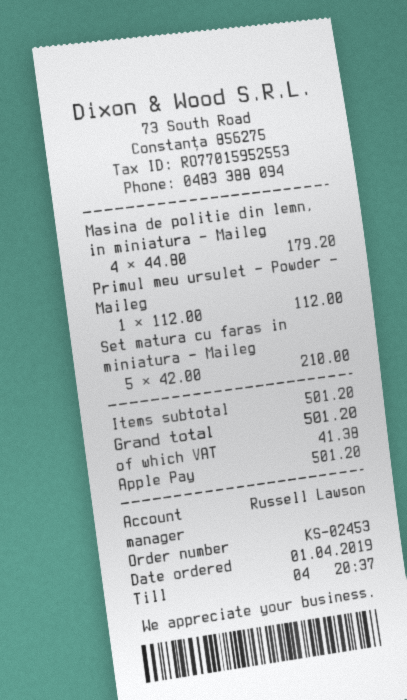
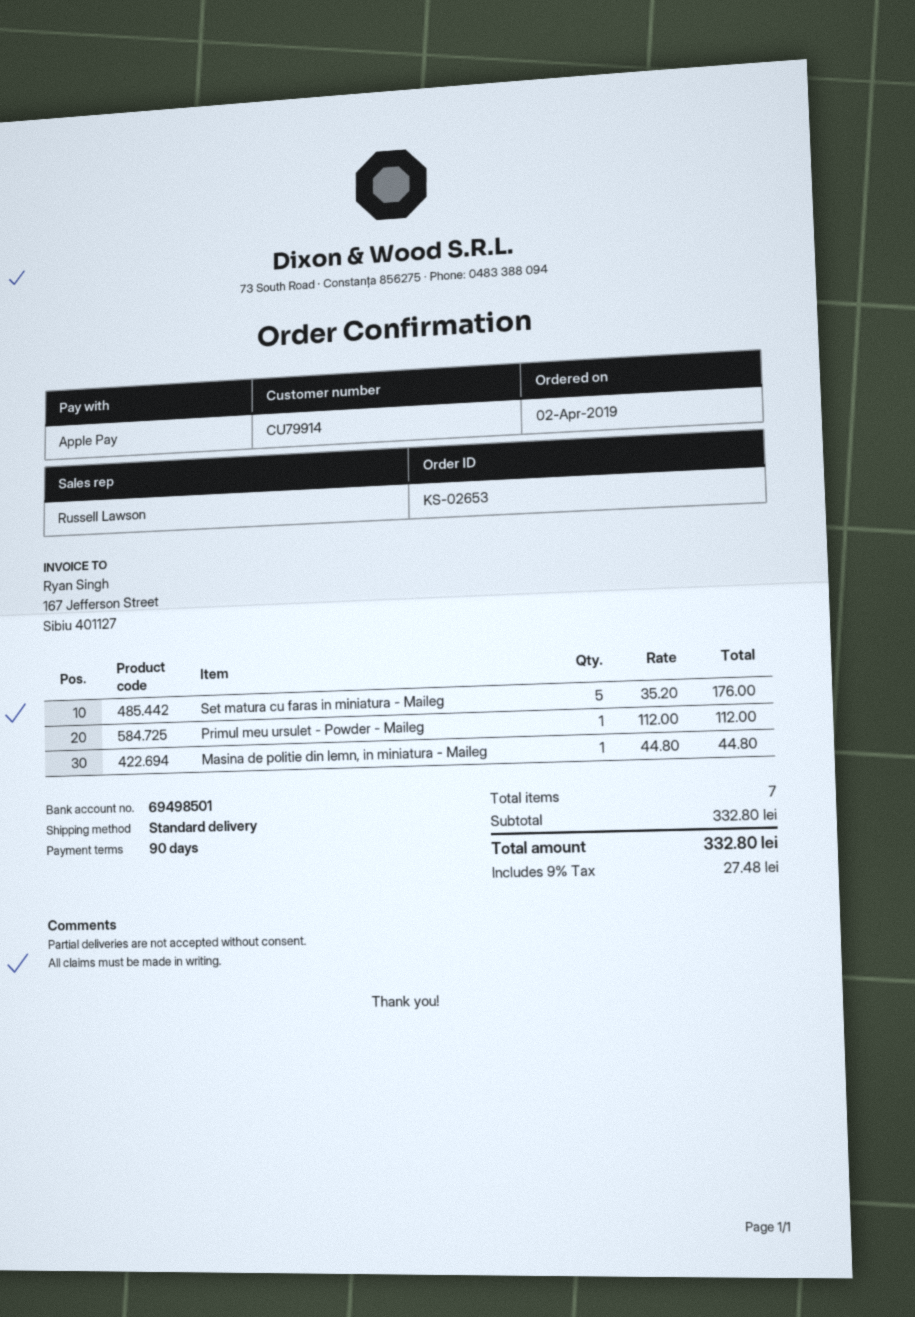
order number: KS-02453 -> KS-02653
order date: 2019-04-01 -> 2019-04-02
Masina de politie din lemn, in miniatura - Maileg: 4 x 44.80 = 179.20 -> 1 x 44.80 = 44.80
Set matura cu faras in miniatura - Maileg: 5 x 42.00 = 210.00 -> 5 x 35.20 = 176.00
subtotal: 501.20 -> 332.80
tax: 41.38 -> 27.48
total: 501.20 -> 332.80

